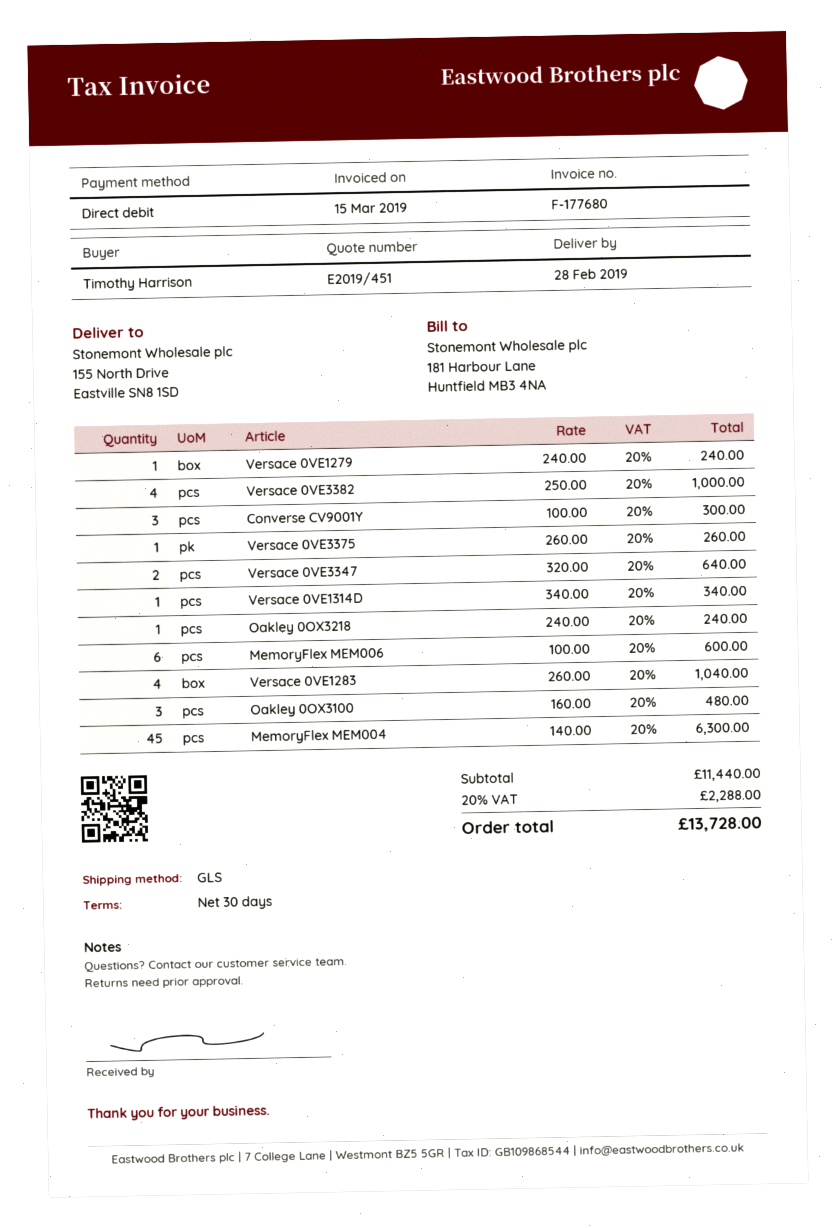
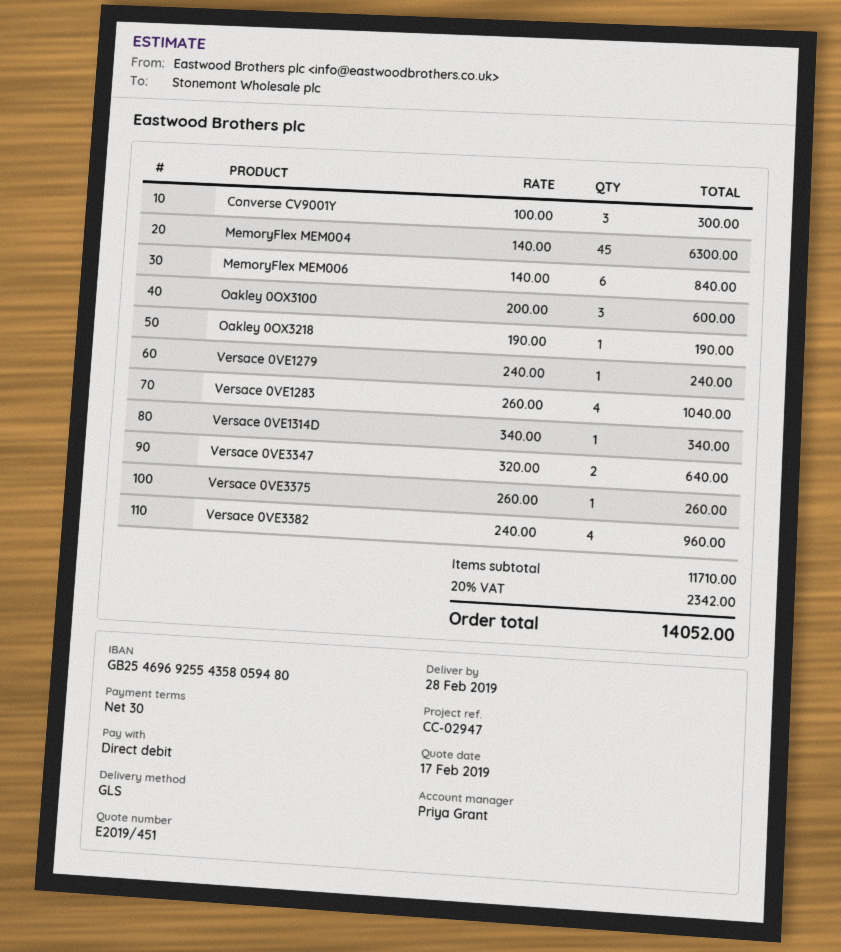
Versace 0VE3382: 4 x 250.00 = 1000.00 -> 4 x 240.00 = 960.00
Oakley 0OX3218: 1 x 240.00 = 240.00 -> 1 x 190.00 = 190.00
MemoryFlex MEM006: 6 x 100.00 = 600.00 -> 6 x 140.00 = 840.00
Oakley 0OX3100: 3 x 160.00 = 480.00 -> 3 x 200.00 = 600.00
subtotal: 11440.00 -> 11710.00
tax: 20% = 2288.00 -> 20% = 2342.00
total: 13728.00 -> 14052.00

